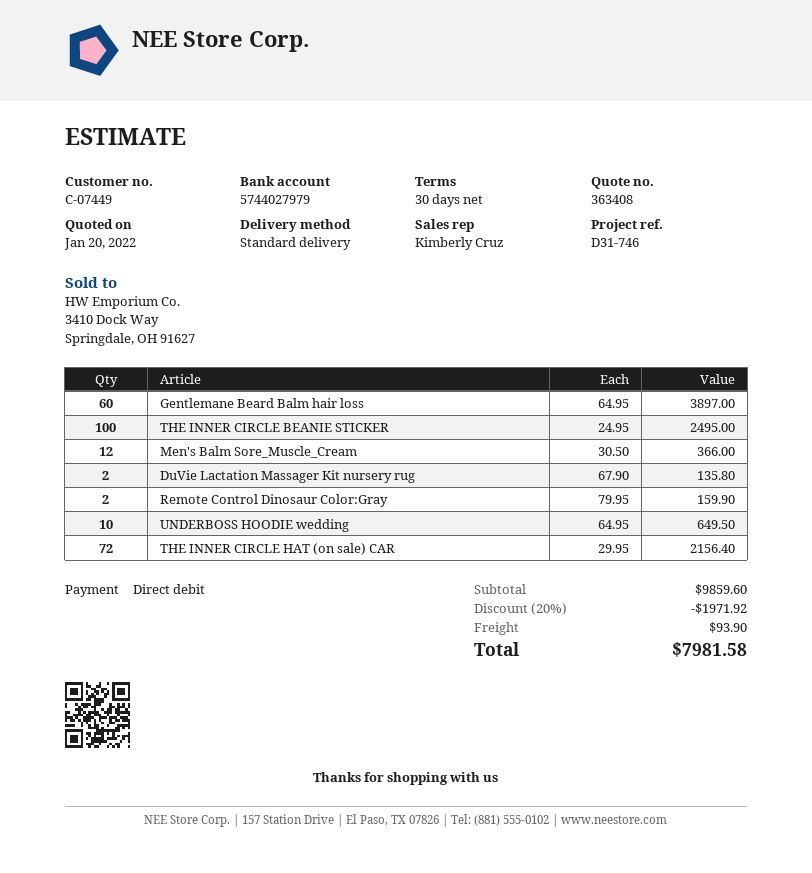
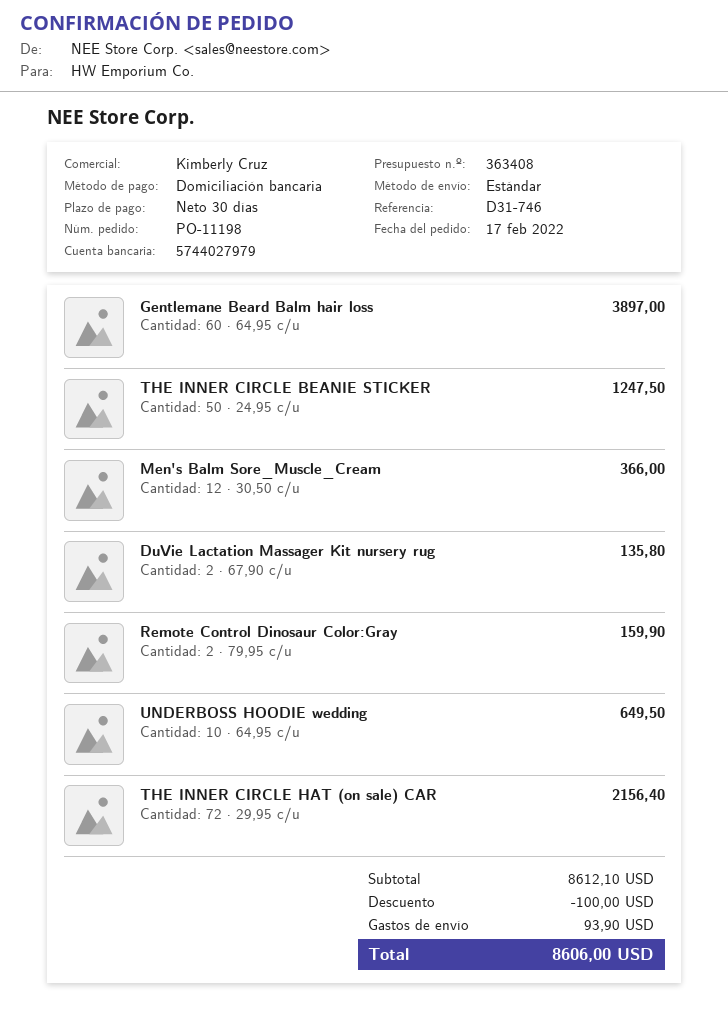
THE INNER CIRCLE BEANIE STICKER: 100 x 24.95 = 2495.00 -> 50 x 24.95 = 1247.50
subtotal: 9859.60 -> 8612.10
discount: 1971.92 -> 100.00
total: 7981.58 -> 8606.00

